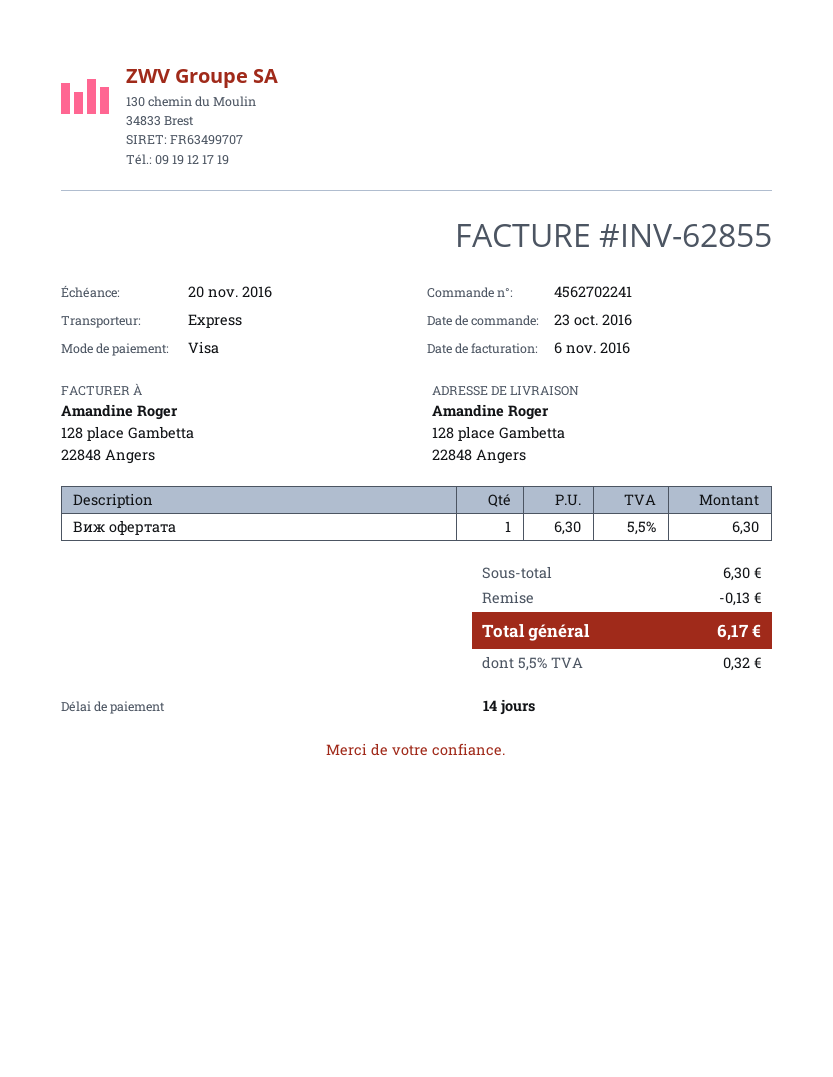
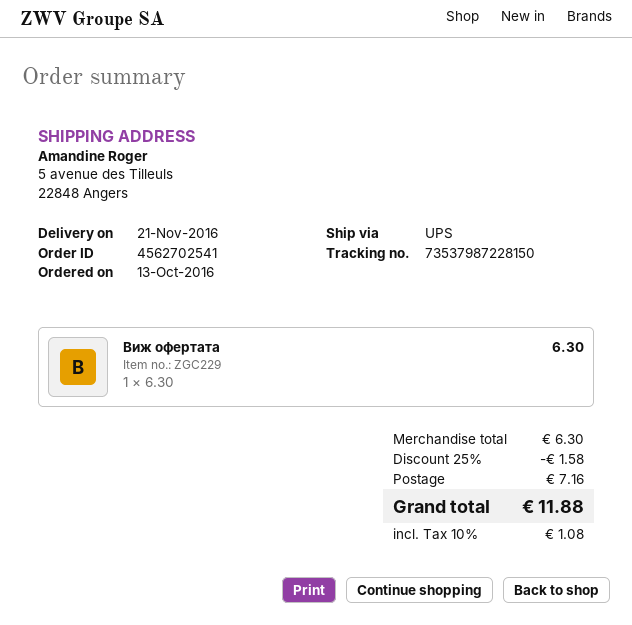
order number: 4562702241 -> 4562702541
order date: 2016-10-23 -> 2016-10-13
shipping method: express -> UPS
ship to: 128 place Gambetta, 22848 Angers -> 5 avenue des Tilleuls, 22848 Angers
discount: 0.13 -> 1.58
shipping: none -> 7.16
tax: 5.5% = 0.32 -> 10% = 1.08
total: 6.17 -> 11.88

